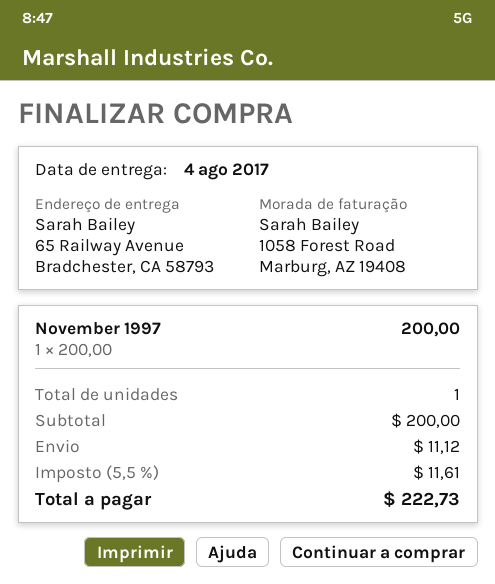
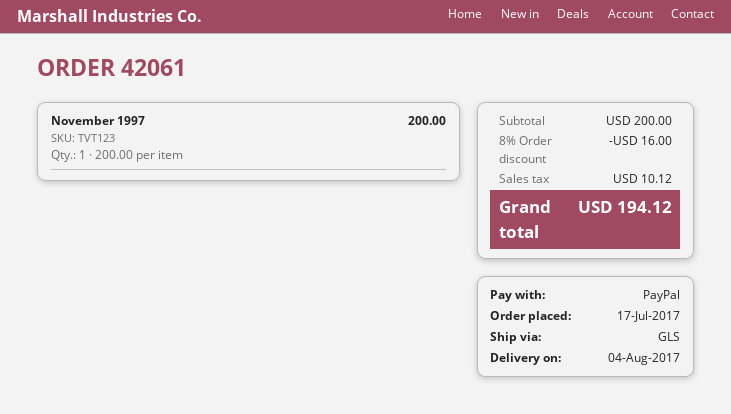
discount: none -> 8% = 16.00
shipping: 11.12 -> none
tax: 11.61 -> 10.12
total: 222.73 -> 194.12

